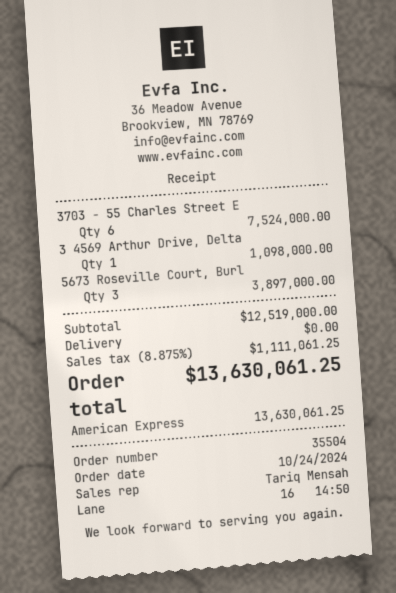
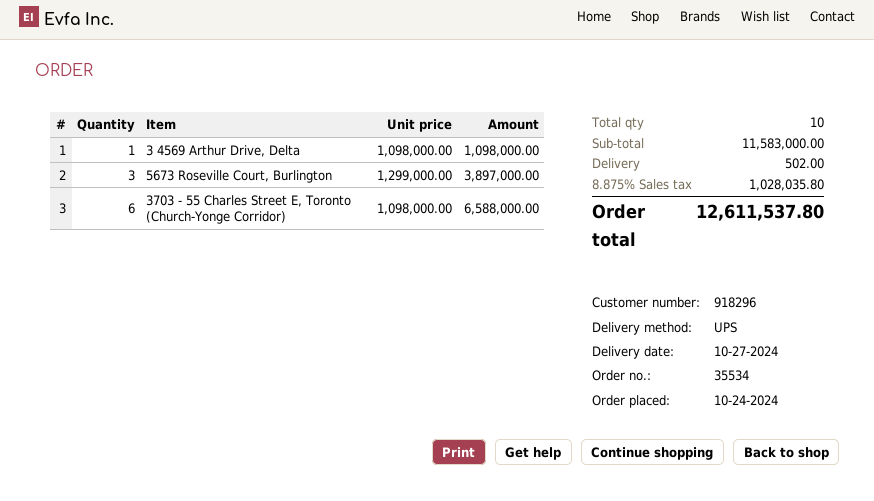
order number: 35504 -> 35534
3703 - 55 Charles Street E: 6 for 7524000.00 -> 6 for 6588000.00
subtotal: 12519000.00 -> 11583000.00
shipping: 0.00 -> 502.00
tax: 8.875% = 1111061.25 -> 8.875% = 1028035.80
total: 13630061.25 -> 12611537.80

